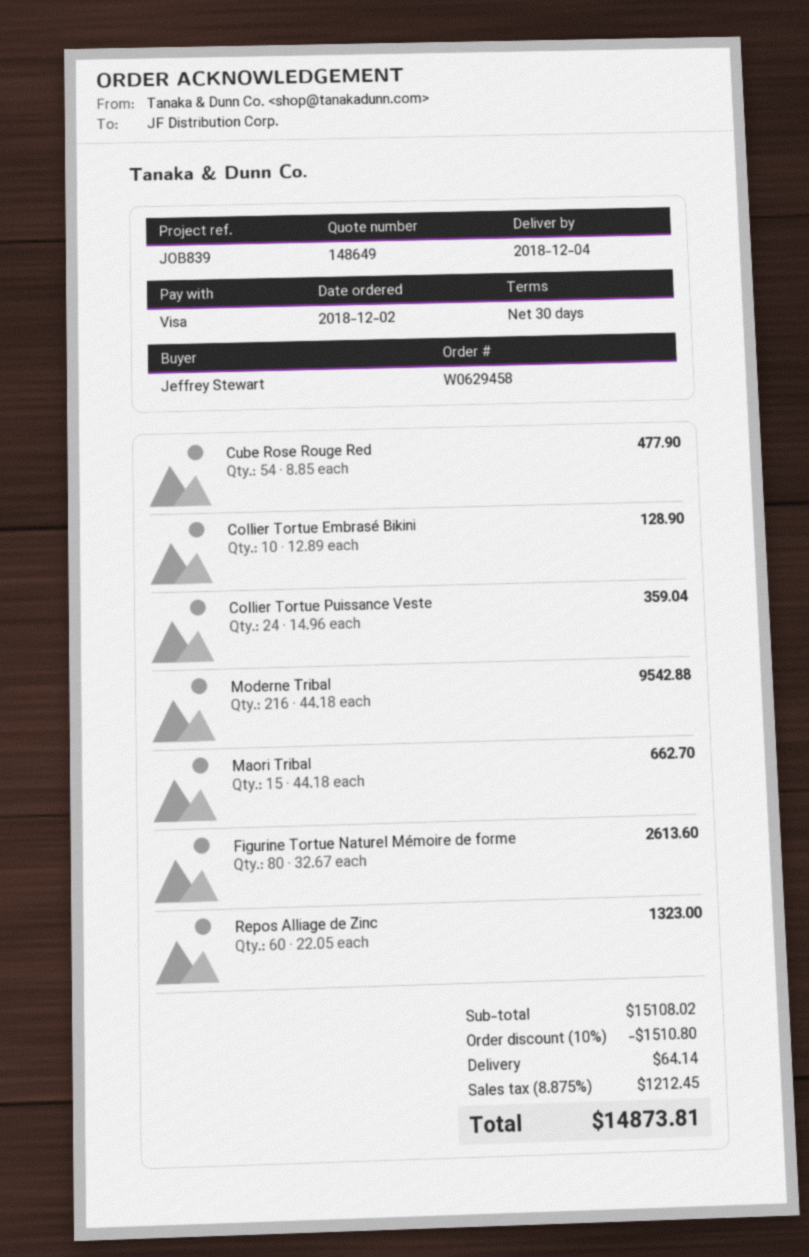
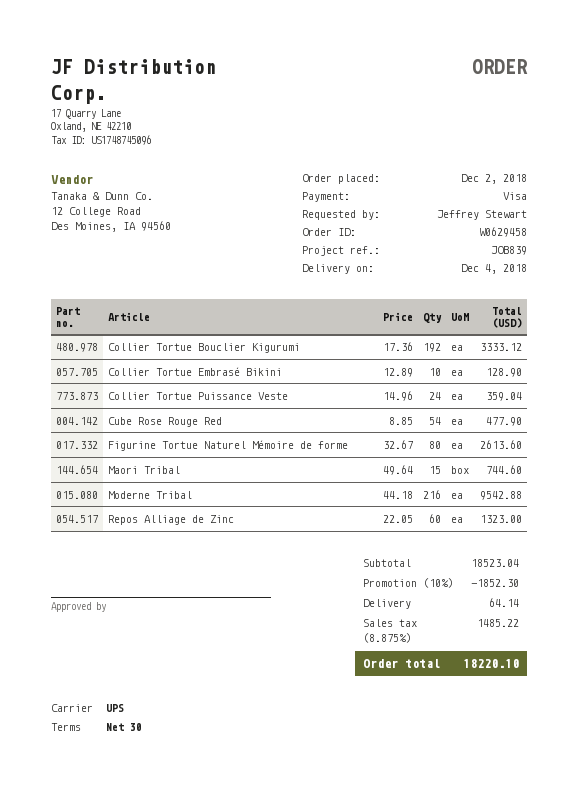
Maori Tribal: 15 x 44.18 = 662.70 -> 15 x 49.64 = 744.60
Collier Tortue Bouclier Kigurumi: none -> 192 x 17.36 = 3333.12
subtotal: 15108.02 -> 18523.04
discount: 10% = 1510.80 -> 10% = 1852.30
tax: 8.875% = 1212.45 -> 8.875% = 1485.22
total: 14873.81 -> 18220.10

